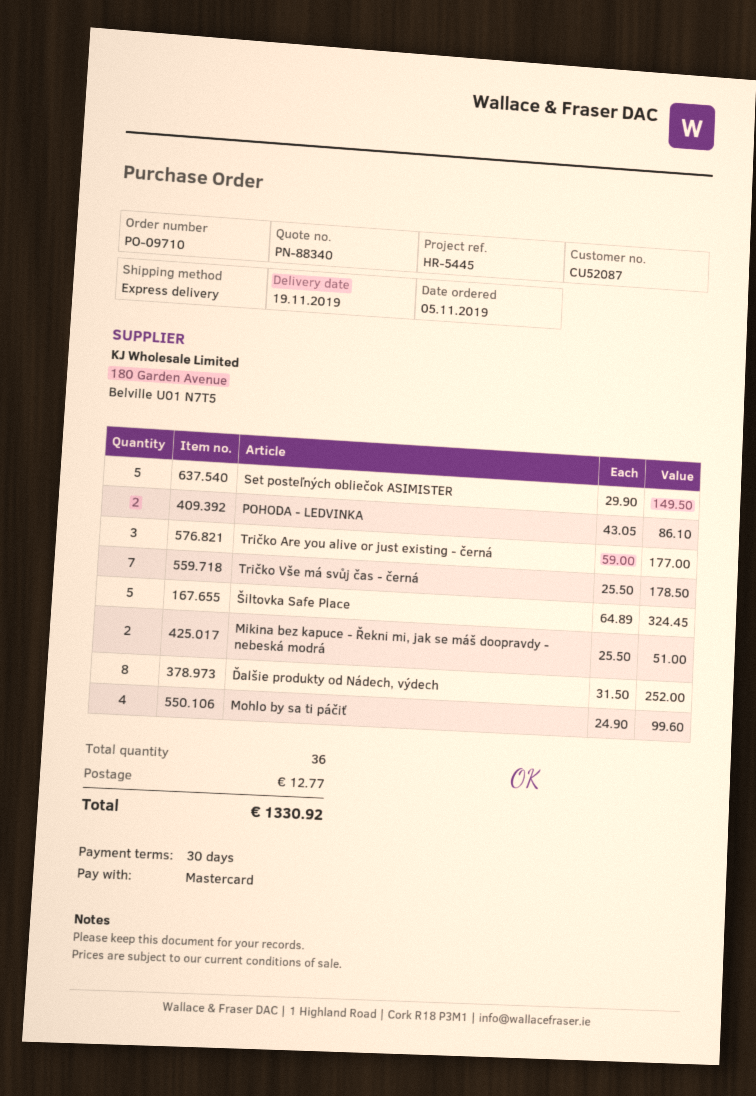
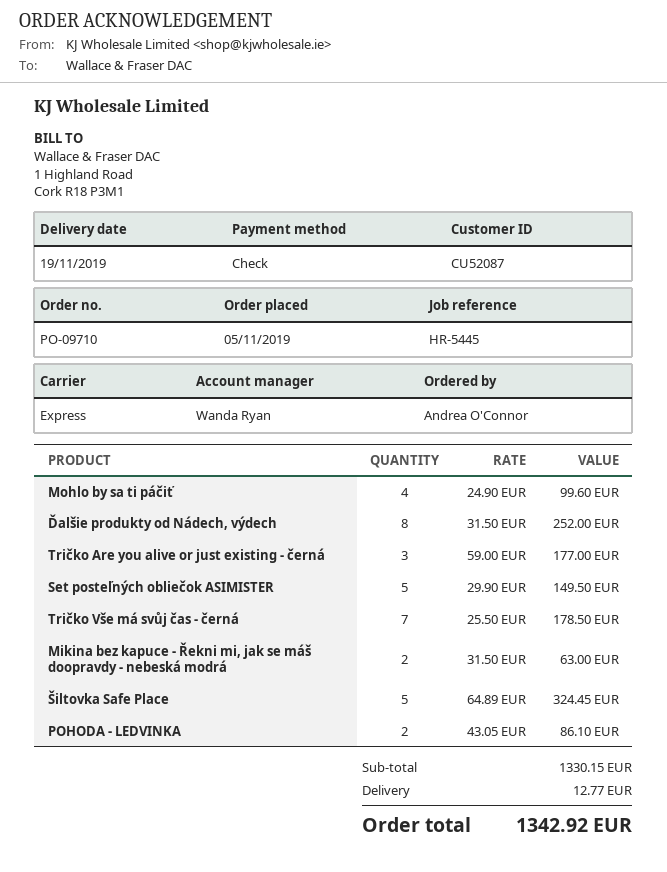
payment method: Mastercard -> cheque
Mikina bez kapuce - Řekni mi, jak se máš doopravdy - nebeská modrá: 2 x 25.50 = 51.00 -> 2 x 31.50 = 63.00
total: 1330.92 -> 1342.92

